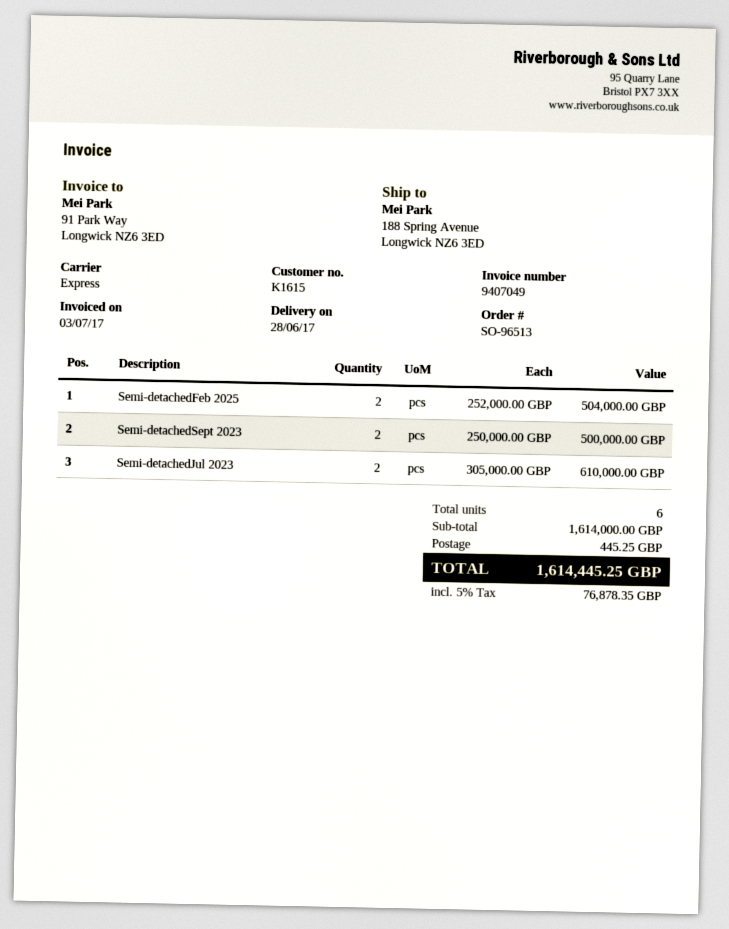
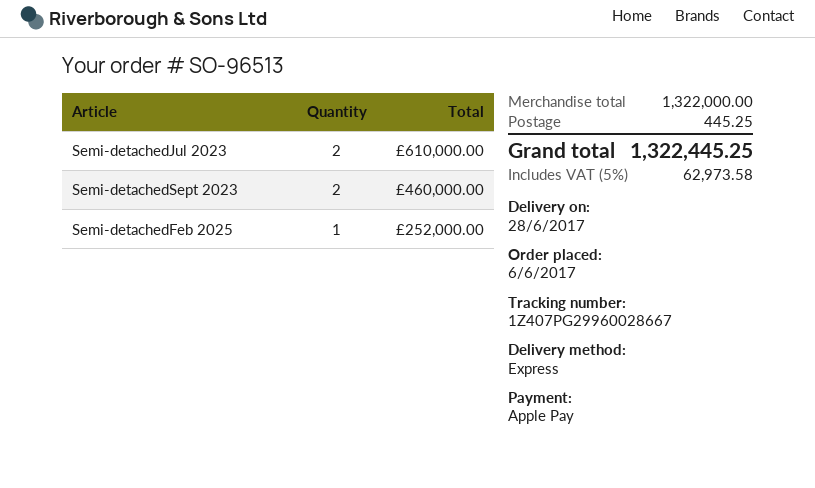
Semi-detachedFeb 2025: 2 for 504000.00 -> 1 for 252000.00
Semi-detachedSept 2023: 2 for 500000.00 -> 2 for 460000.00
subtotal: 1614000.00 -> 1322000.00
tax: 5% = 76878.35 -> 5% = 62973.58
total: 1614445.25 -> 1322445.25

